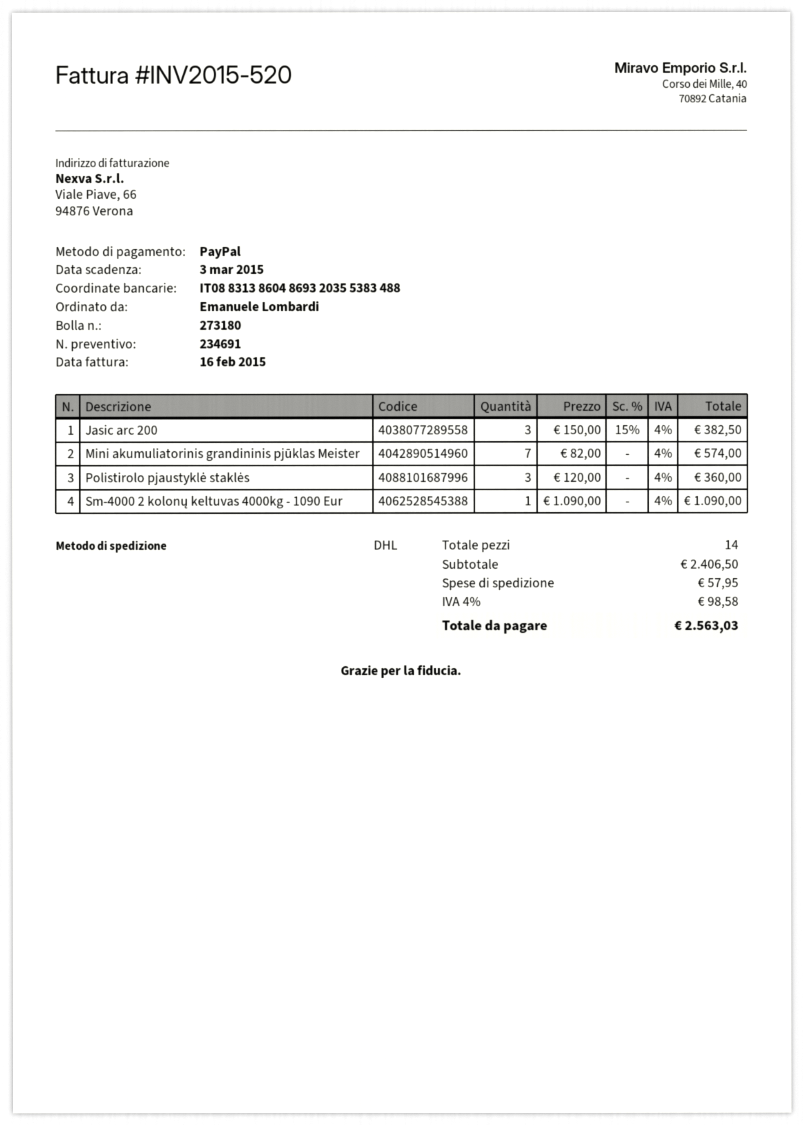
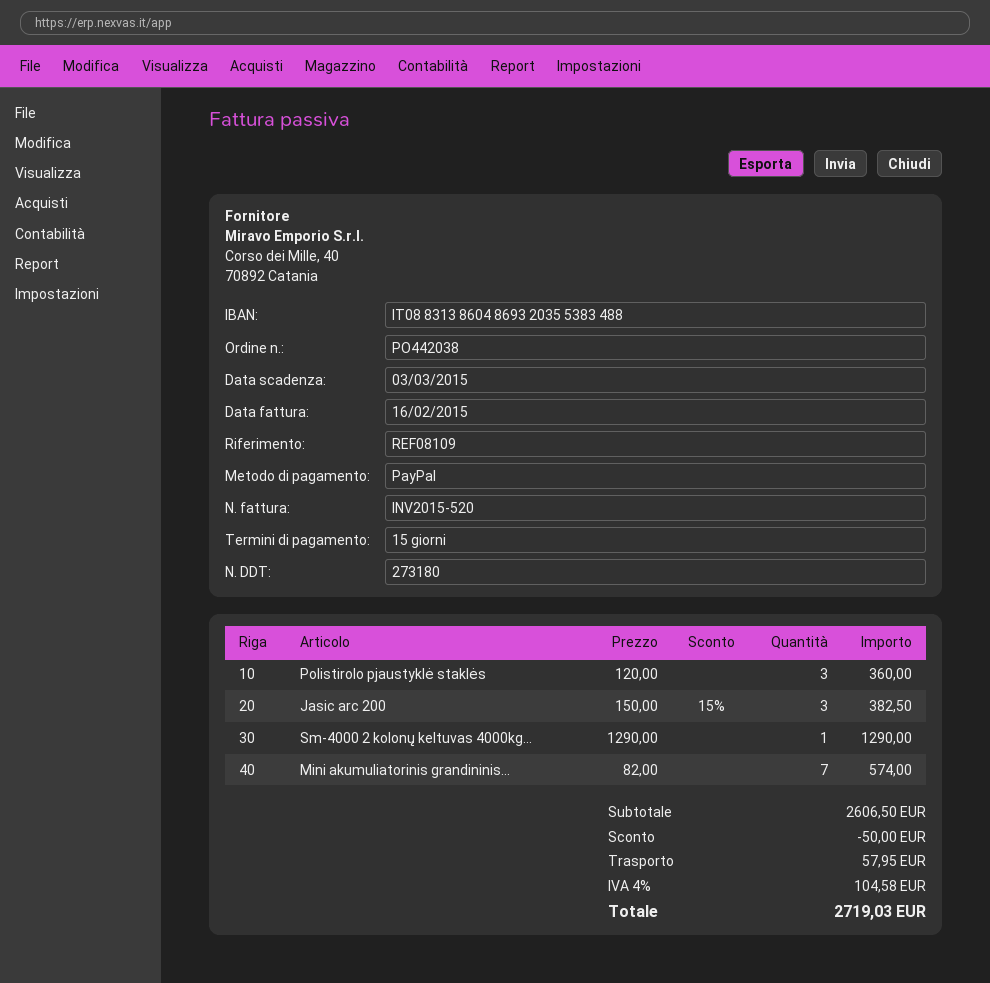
Sm-4000 2 kolonų keltuvas 4000kg - 1090 Eur: 1 x 1090.00 = 1090.00 -> 1 x 1290.00 = 1290.00
subtotal: 2406.50 -> 2606.50
discount: none -> 50.00
tax: 4% = 98.58 -> 4% = 104.58
total: 2563.03 -> 2719.03

